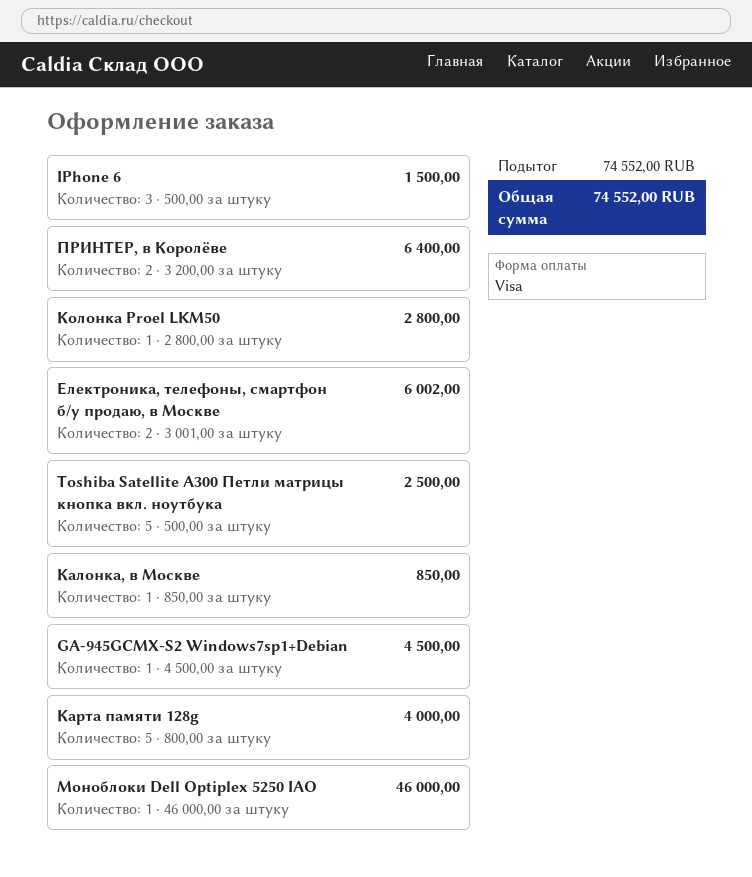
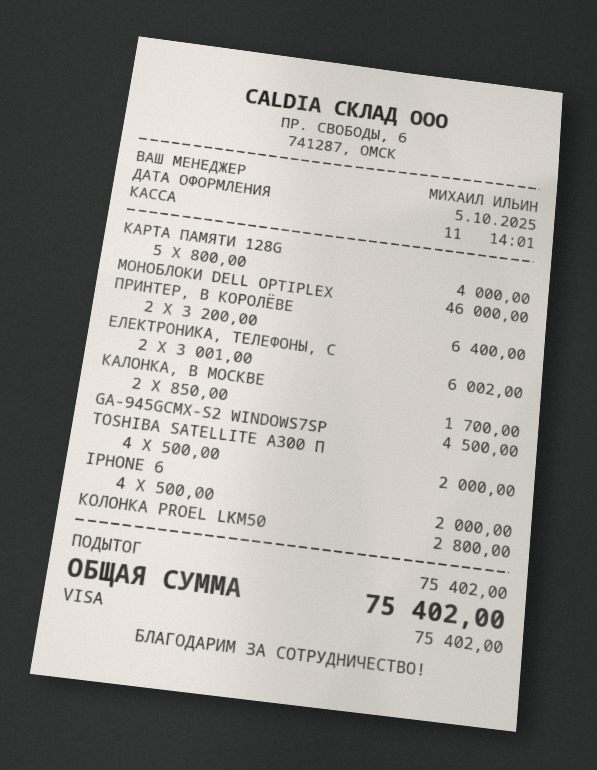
IPhone 6: 3 x 500.00 = 1500.00 -> 4 x 500.00 = 2000.00
Toshiba Satellite A300 Петли матрицы кнопка вкл. ноутбука: 5 x 500.00 = 2500.00 -> 4 x 500.00 = 2000.00
Калонка, в Москве: 1 x 850.00 = 850.00 -> 2 x 850.00 = 1700.00
subtotal: 74552.00 -> 75402.00
total: 74552.00 -> 75402.00

